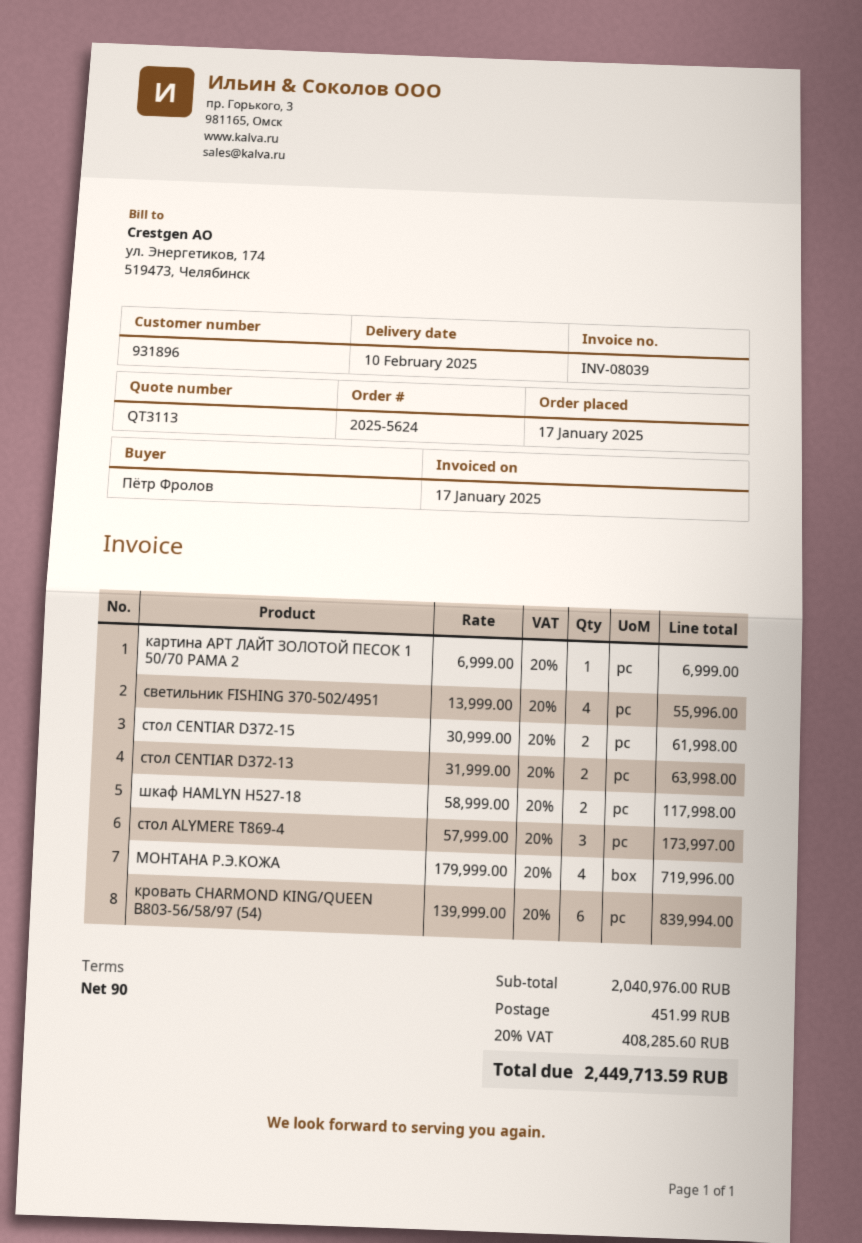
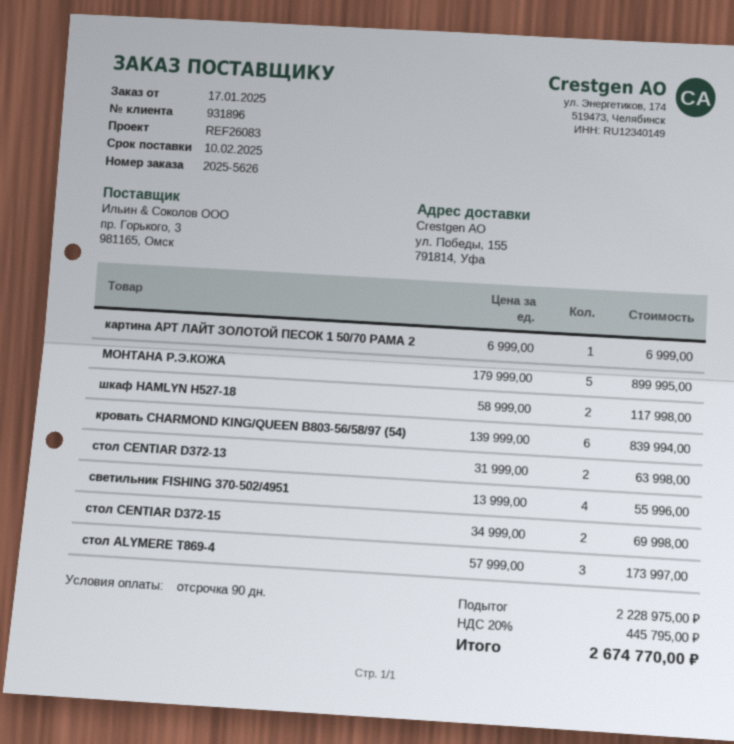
order number: 2025-5624 -> 2025-5626
стол CENTIAR D372-15: 2 x 30999.00 = 61998.00 -> 2 x 34999.00 = 69998.00
МОНТАНА Р.Э.КОЖА: 4 x 179999.00 = 719996.00 -> 5 x 179999.00 = 899995.00
subtotal: 2040976.00 -> 2228975.00
shipping: 451.99 -> none
tax: 20% = 408285.60 -> 20% = 445795.00
total: 2449713.59 -> 2674770.00

